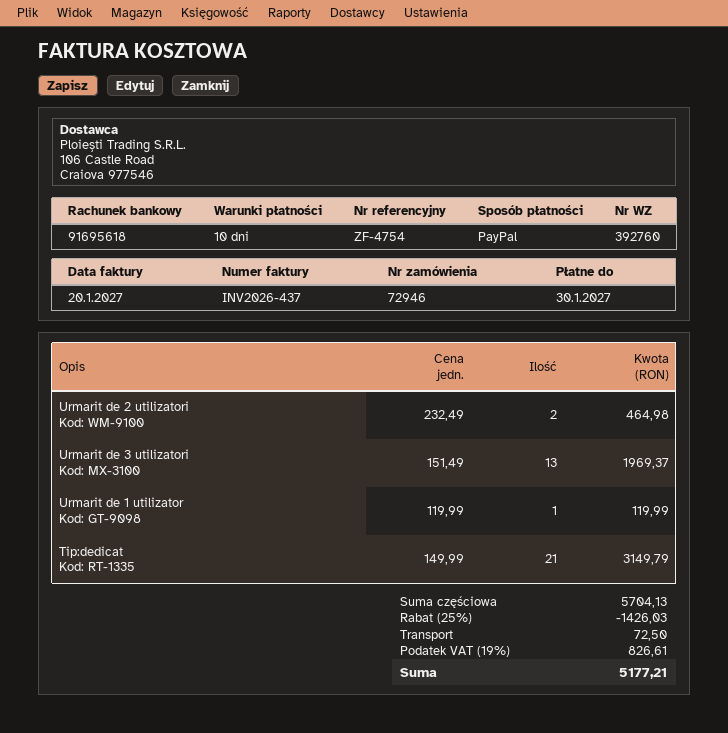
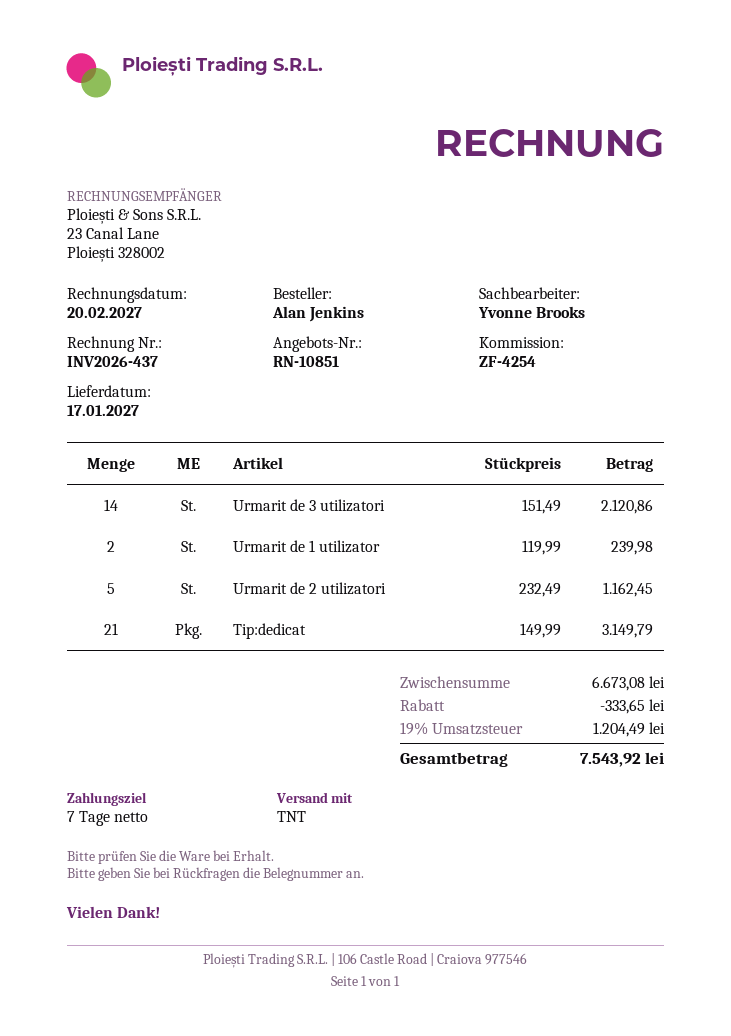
invoice date: 2027-01-20 -> 2027-02-20
payment terms: 10 days -> 7 days
reference: ZF-4754 -> ZF-4254
Urmarit de 2 utilizatori: 2 x 232.49 = 464.98 -> 5 x 232.49 = 1162.45
Urmarit de 3 utilizatori: 13 x 151.49 = 1969.37 -> 14 x 151.49 = 2120.86
Urmarit de 1 utilizator: 1 x 119.99 = 119.99 -> 2 x 119.99 = 239.98
subtotal: 5704.13 -> 6673.08
discount: 1426.03 -> 333.65
shipping: 72.50 -> none
tax: 19% = 826.61 -> 19% = 1204.49
total: 5177.21 -> 7543.92

